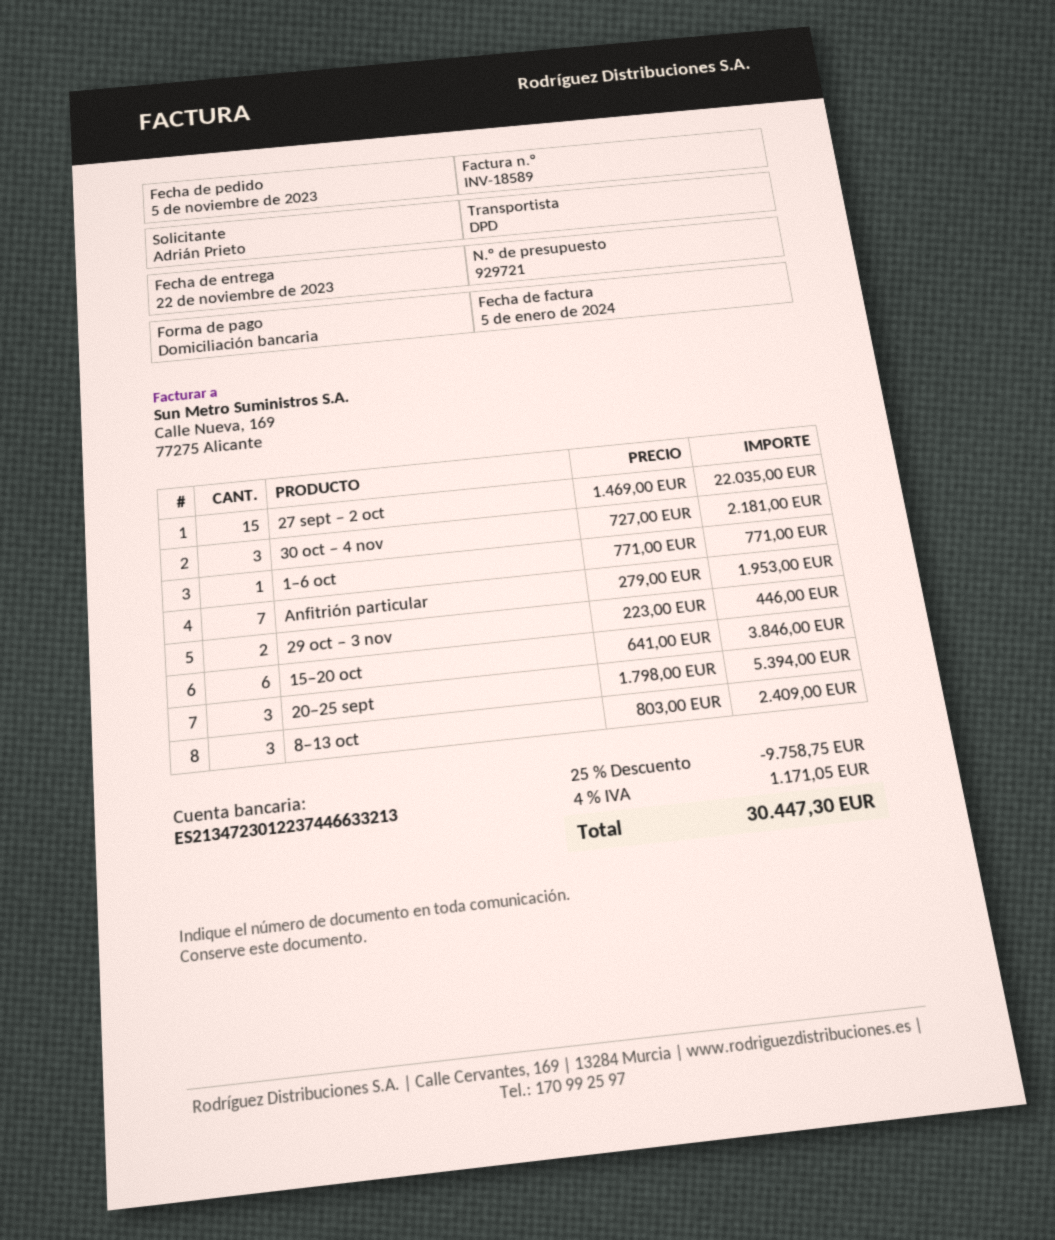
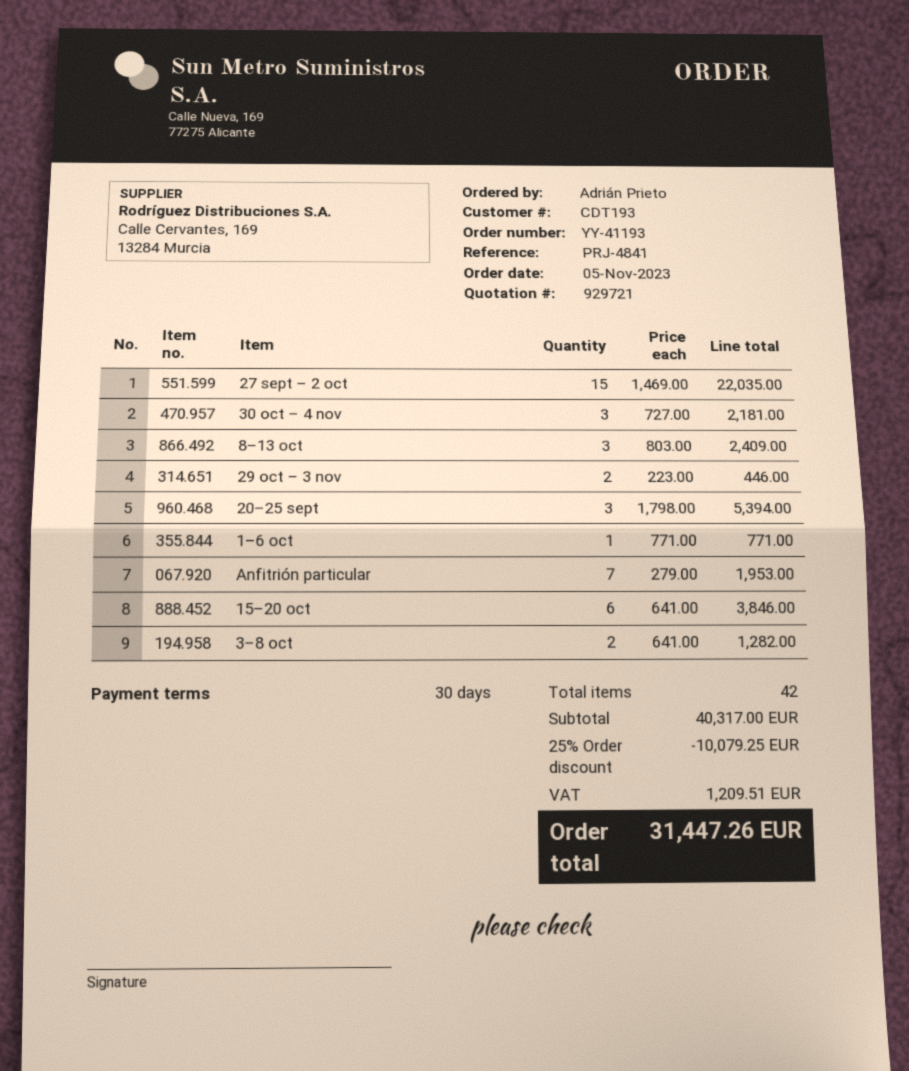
3–8 oct: none -> 2 x 641.00 = 1282.00
discount: 25% = 9758.75 -> 25% = 10079.25
tax: 1171.05 -> 1209.51
total: 30447.30 -> 31447.26

